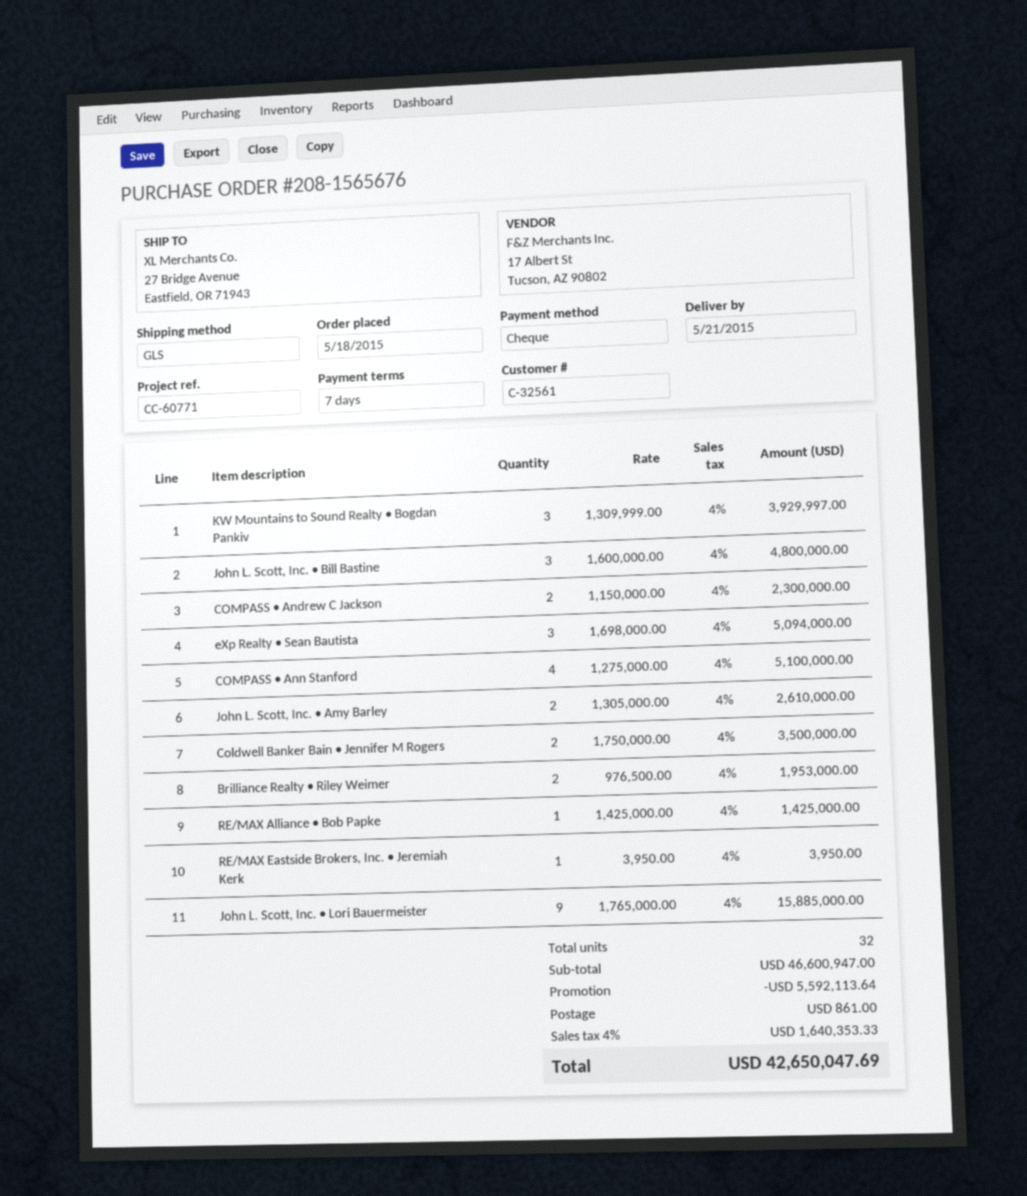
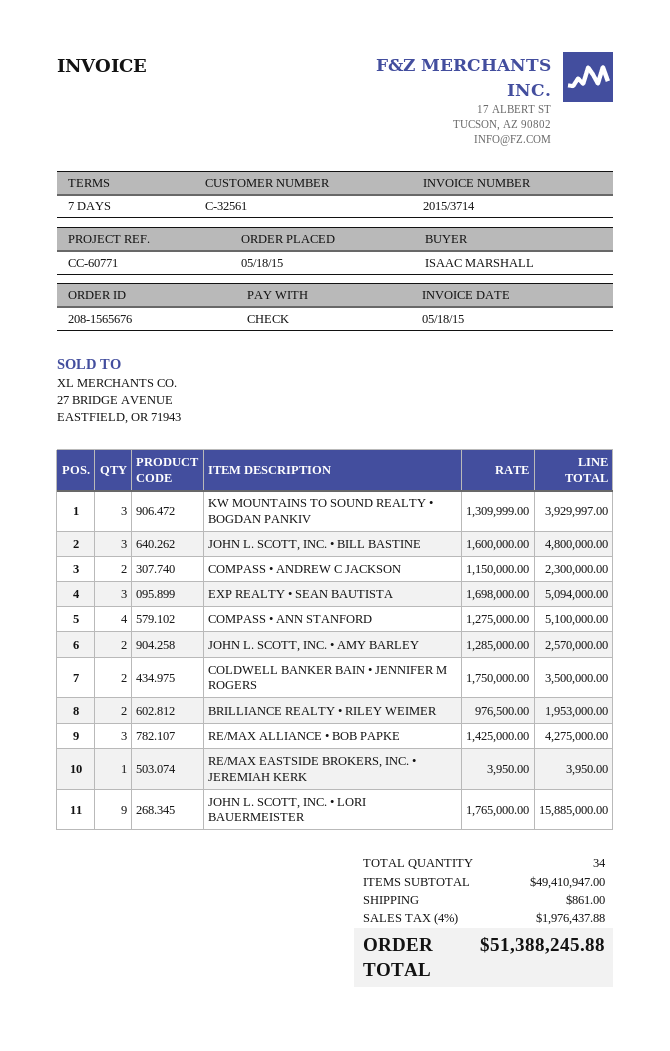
John L. Scott, Inc. • Amy Barley: 2 x 1305000.00 = 2610000.00 -> 2 x 1285000.00 = 2570000.00
RE/MAX Alliance • Bob Papke: 1 x 1425000.00 = 1425000.00 -> 3 x 1425000.00 = 4275000.00
total quantity: 32 -> 34
subtotal: 46600947.00 -> 49410947.00
discount: 5592113.64 -> none
tax: 4% = 1640353.33 -> 4% = 1976437.88
total: 42650047.69 -> 51388245.88

